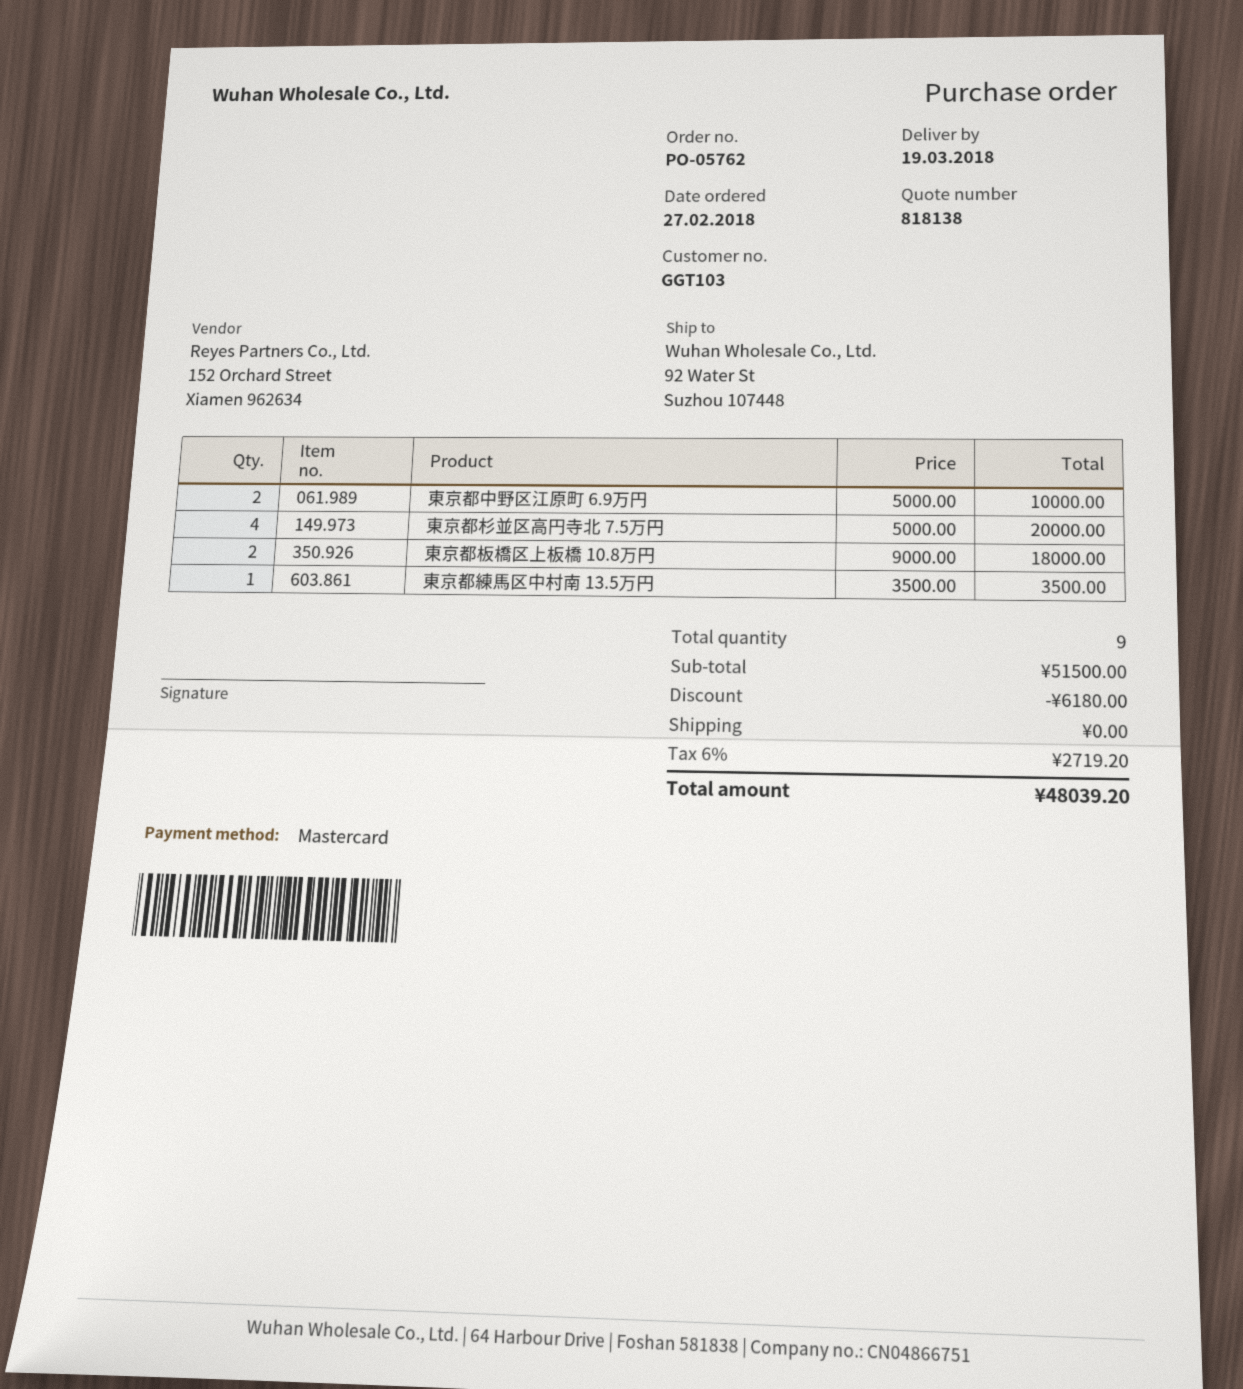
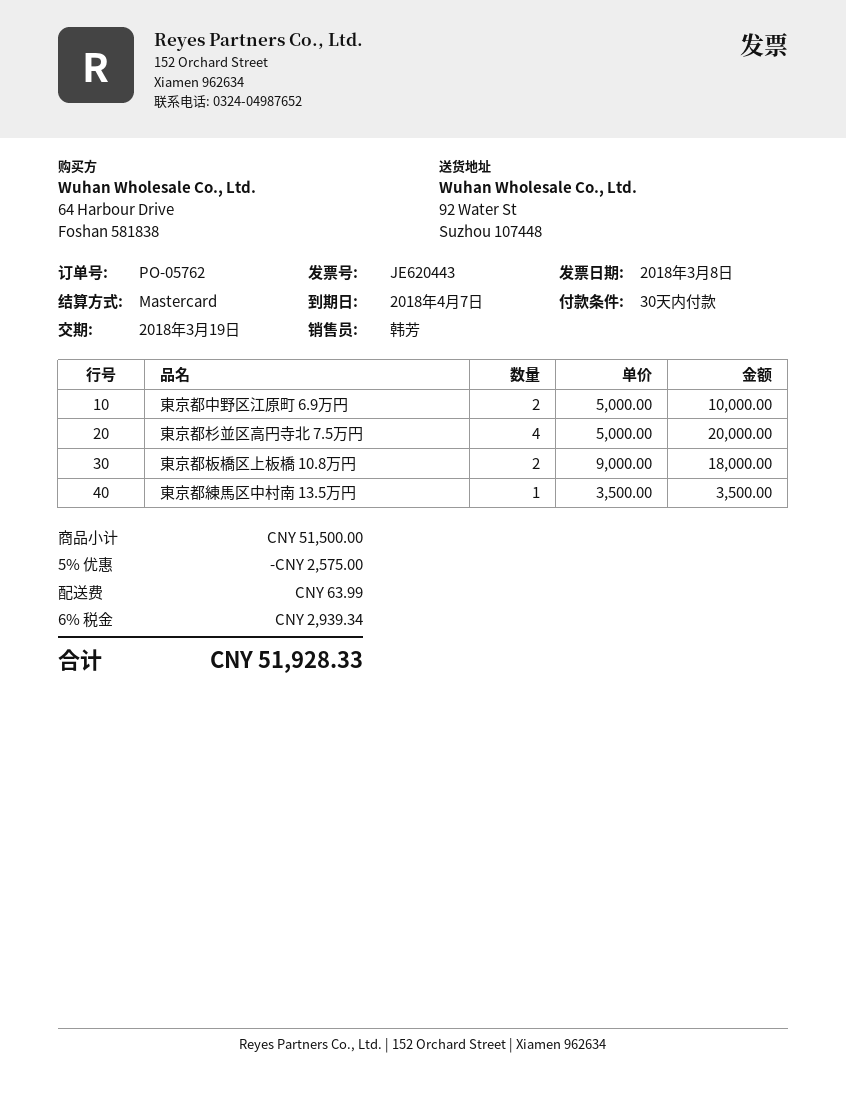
discount: 6180.00 -> 2575.00
shipping: 0.00 -> 63.99
tax: 6% = 2719.20 -> 6% = 2939.34
total: 48039.20 -> 51928.33

